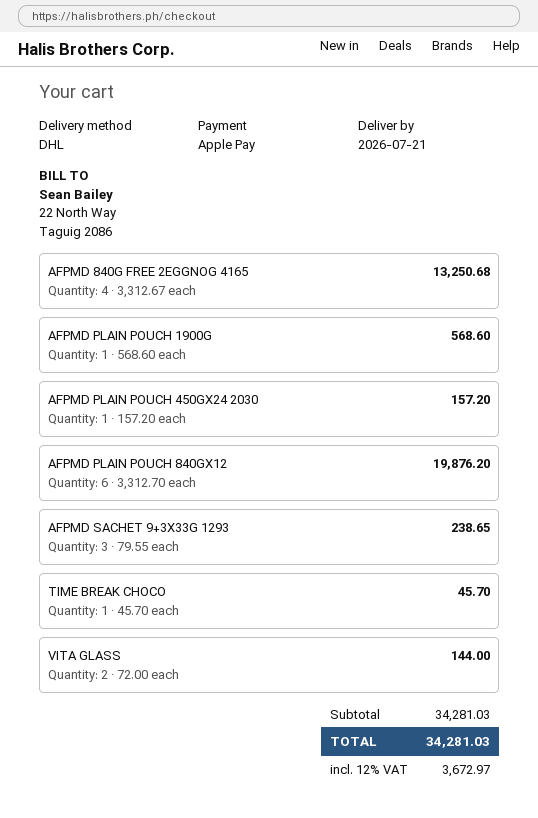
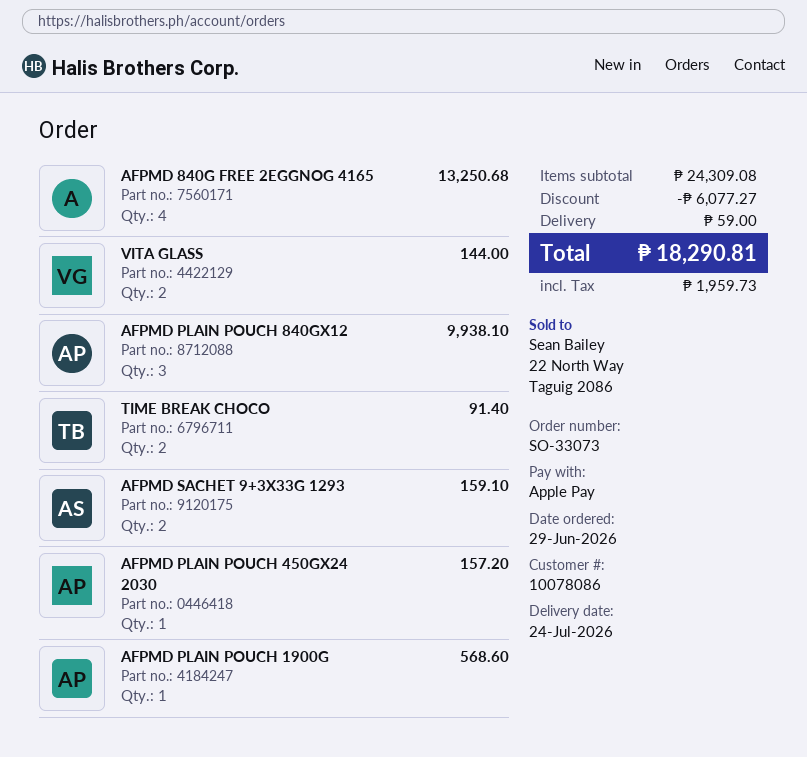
delivery date: 2026-07-21 -> 2026-07-24
AFPMD PLAIN POUCH 840GX12: 6 for 19876.20 -> 3 for 9938.10
AFPMD SACHET 9+3X33G 1293: 3 for 238.65 -> 2 for 159.10
TIME BREAK CHOCO: 1 for 45.70 -> 2 for 91.40
subtotal: 34281.03 -> 24309.08
discount: none -> 6077.27
shipping: none -> 59.00
tax: 3672.97 -> 1959.73
total: 34281.03 -> 18290.81

